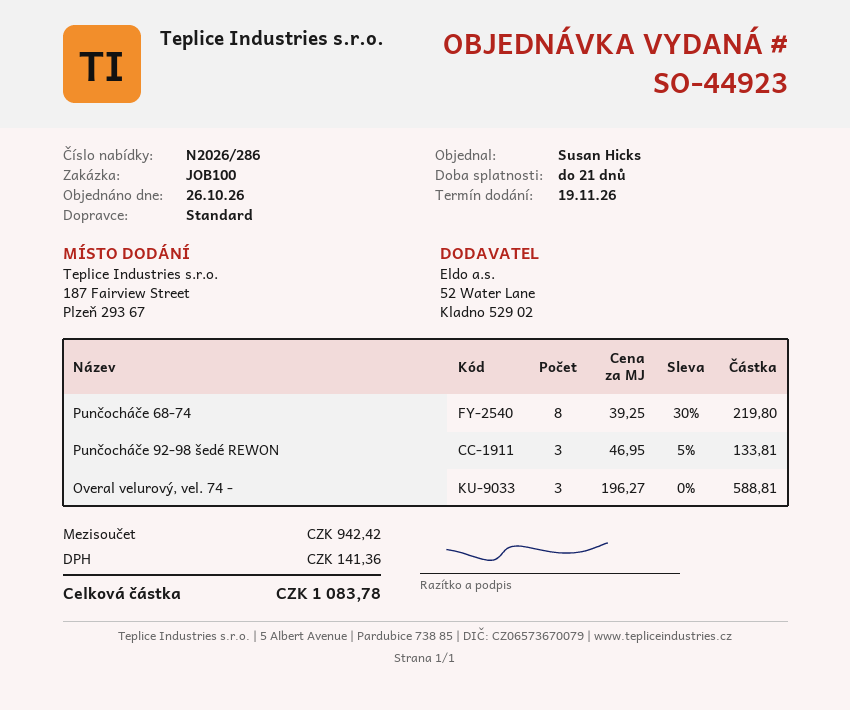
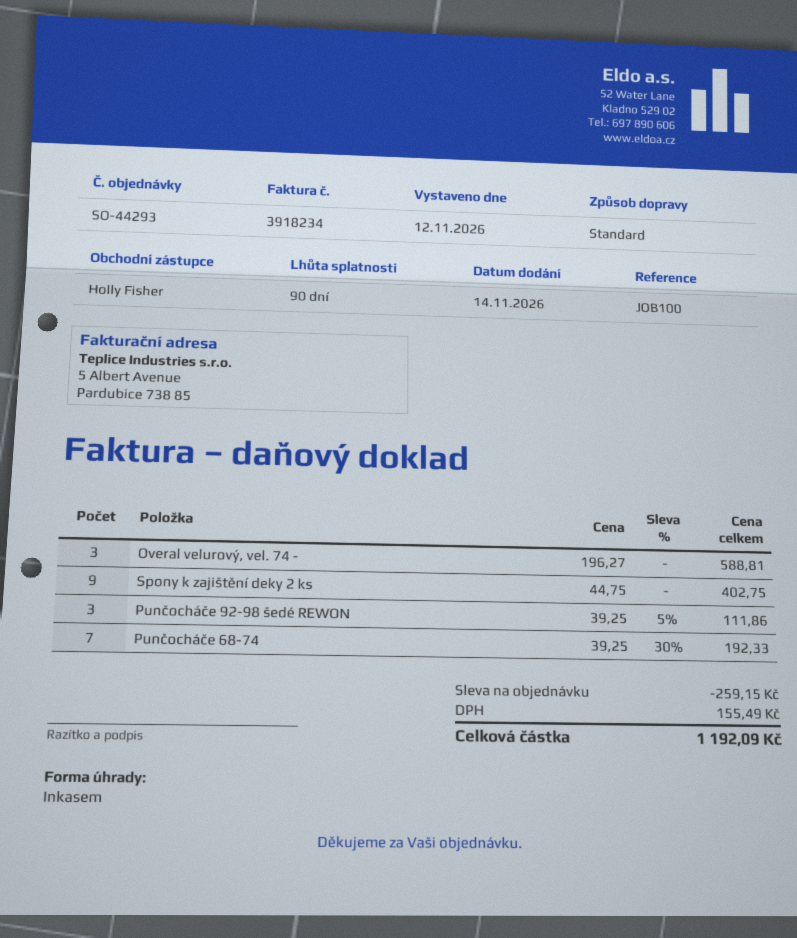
order number: SO-44923 -> SO-44293
delivery date: 2026-11-19 -> 2026-11-14
payment terms: 21 days -> 90 days
Punčocháče 68-74: 8 x 39.25 - 30% = 219.80 -> 7 x 39.25 - 30% = 192.33
Punčocháče 92-98 šedé REWON: 3 x 46.95 - 5% = 133.81 -> 3 x 39.25 - 5% = 111.86
Spony k zajištění deky 2 ks: none -> 9 x 44.75 = 402.75
discount: none -> 259.15
tax: 141.36 -> 155.49
total: 1083.78 -> 1192.09

